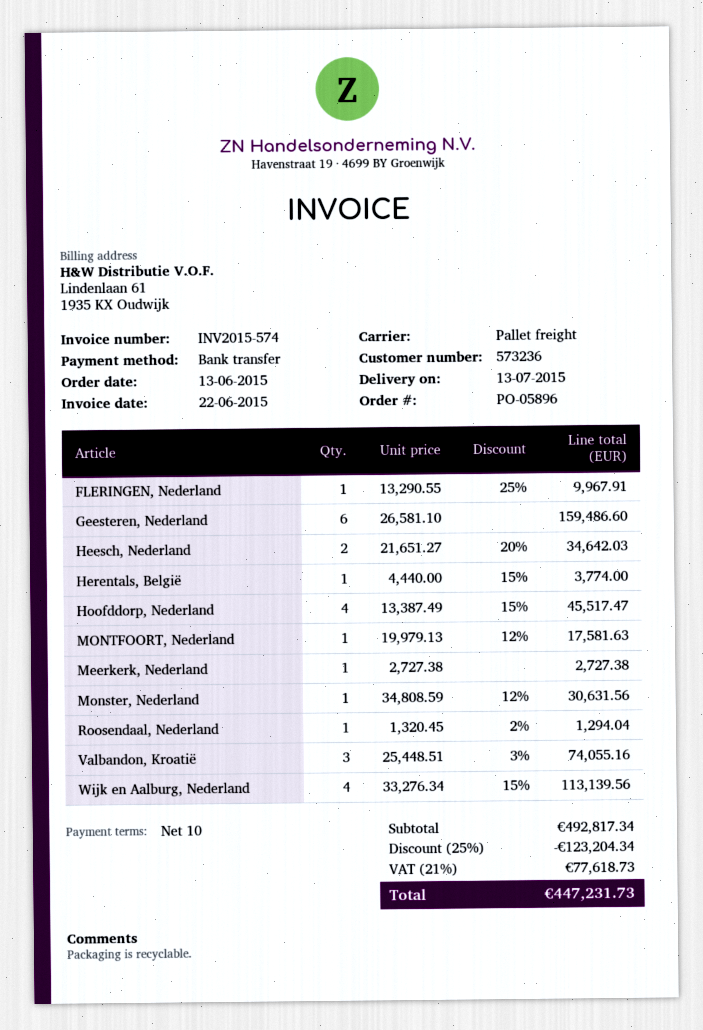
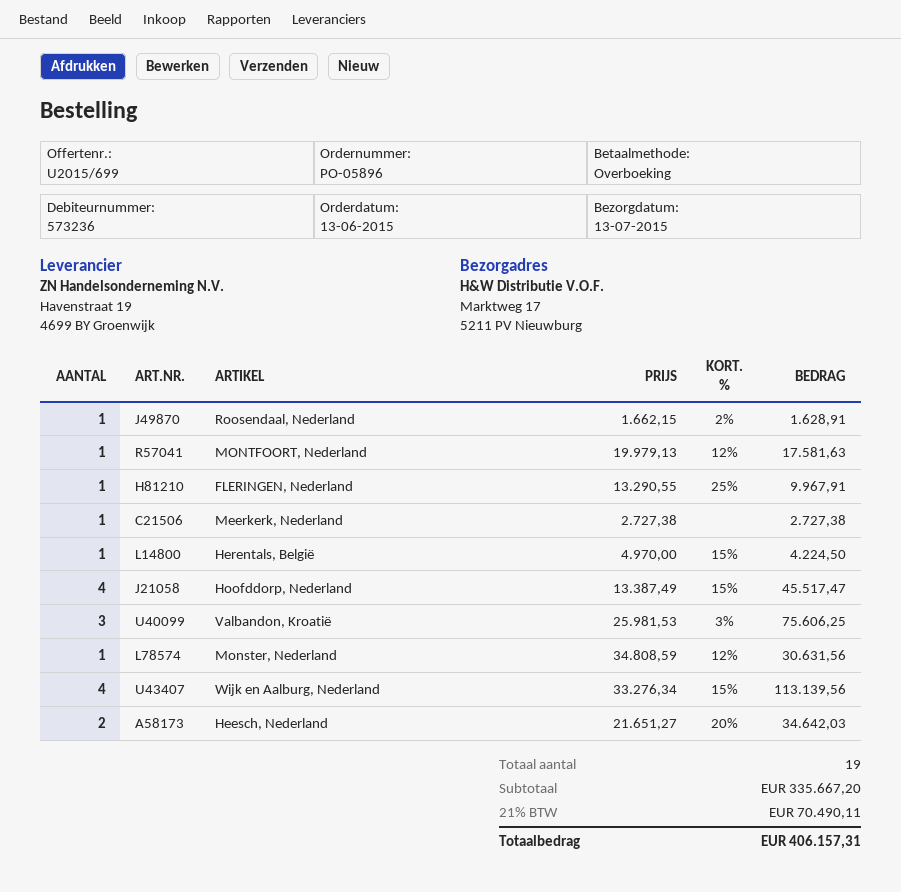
Geesteren, Nederland: 6 x 26581.10 = 159486.60 -> none
Herentals, België: 1 x 4440.00 - 15% = 3774.00 -> 1 x 4970.00 - 15% = 4224.50
Roosendaal, Nederland: 1 x 1320.45 - 2% = 1294.04 -> 1 x 1662.15 - 2% = 1628.91
Valbandon, Kroatië: 3 x 25448.51 - 3% = 74055.16 -> 3 x 25981.53 - 3% = 75606.25
subtotal: 492817.34 -> 335667.20
discount: 25% = 123204.34 -> none
tax: 21% = 77618.73 -> 21% = 70490.11
total: 447231.73 -> 406157.31

